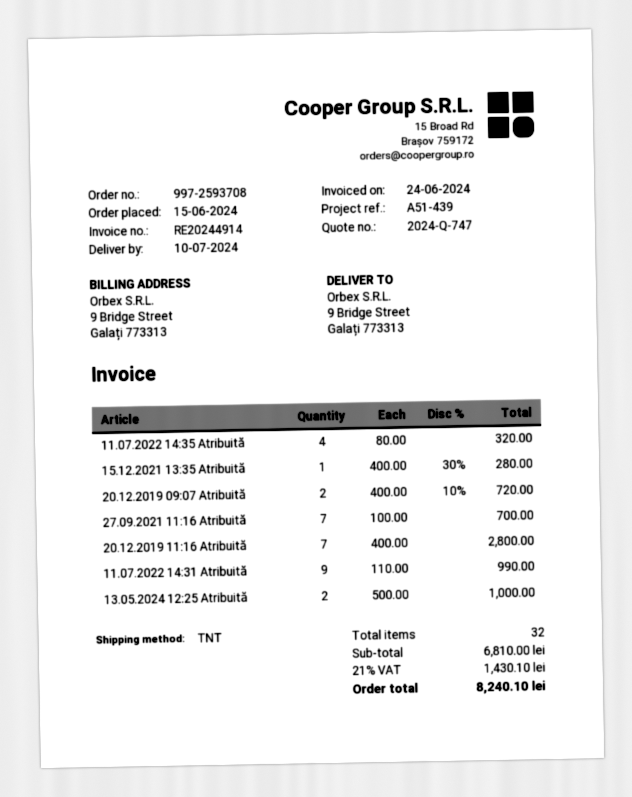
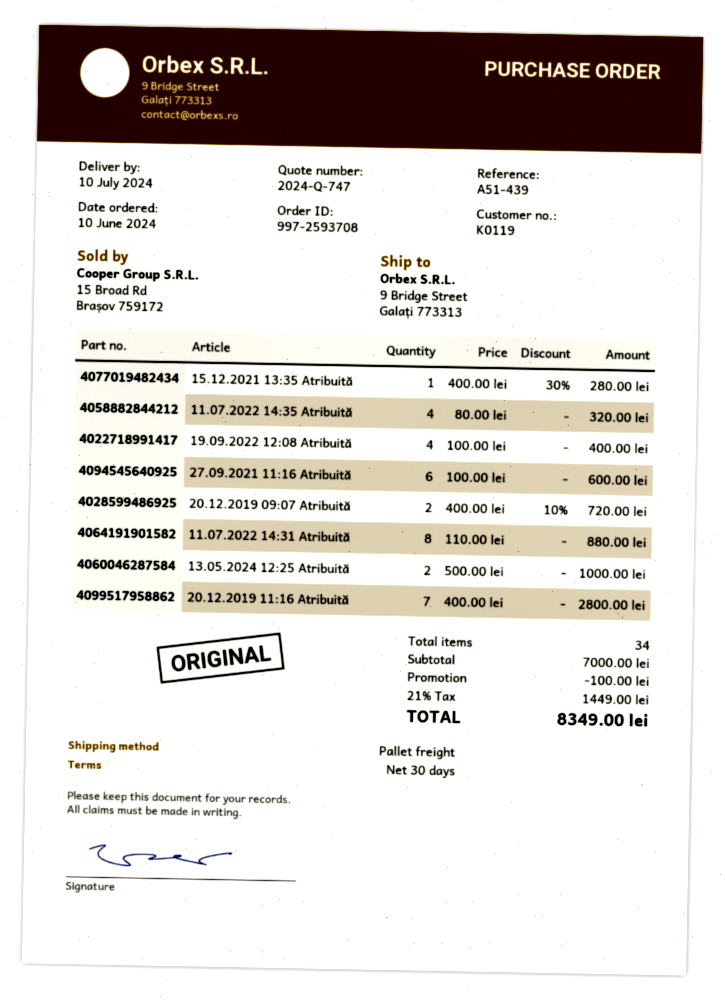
order date: 2024-06-15 -> 2024-06-10
shipping method: TNT -> pallet freight
27.09.2021 11:16 Atribuită: 7 x 100.00 = 700.00 -> 6 x 100.00 = 600.00
11.07.2022 14:31 Atribuită: 9 x 110.00 = 990.00 -> 8 x 110.00 = 880.00
19.09.2022 12:08 Atribuită: none -> 4 x 100.00 = 400.00
total quantity: 32 -> 34
subtotal: 6810.00 -> 7000.00
discount: none -> 100.00
tax: 21% = 1430.10 -> 21% = 1449.00
total: 8240.10 -> 8349.00

